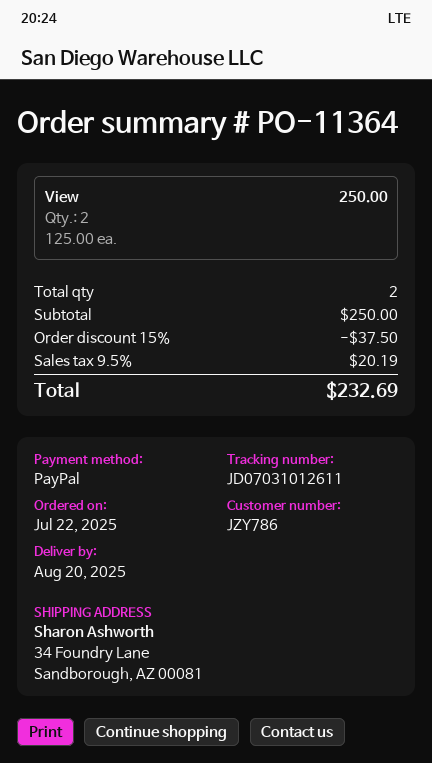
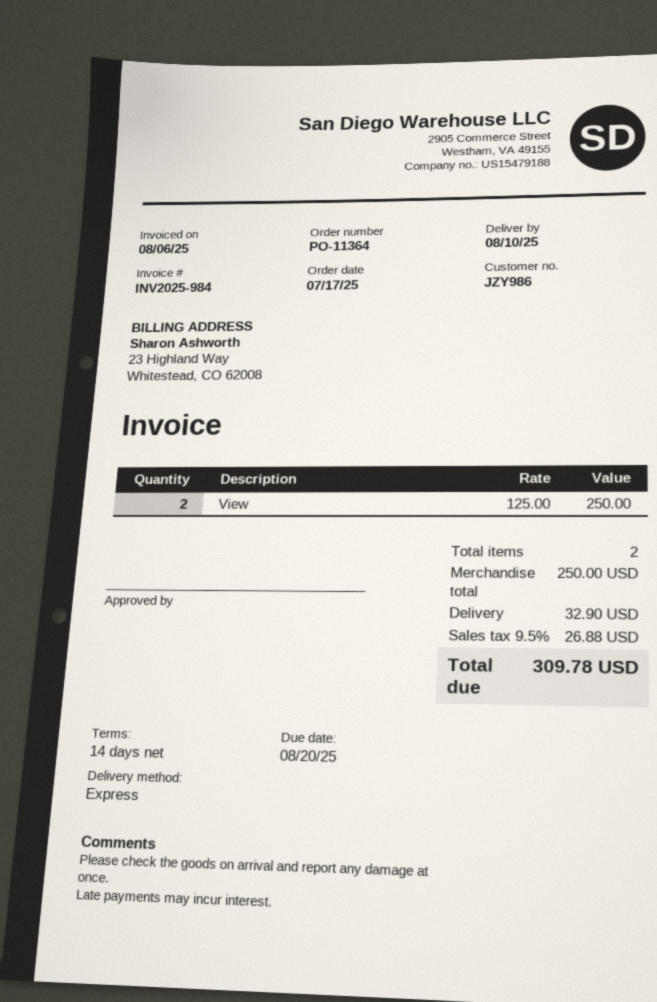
order date: 2025-07-22 -> 2025-07-17
delivery date: 2025-08-20 -> 2025-08-10
customer number: JZY786 -> JZY986
discount: 15% = 37.50 -> none
shipping: none -> 32.90
tax: 9.5% = 20.19 -> 9.5% = 26.88
total: 232.69 -> 309.78

